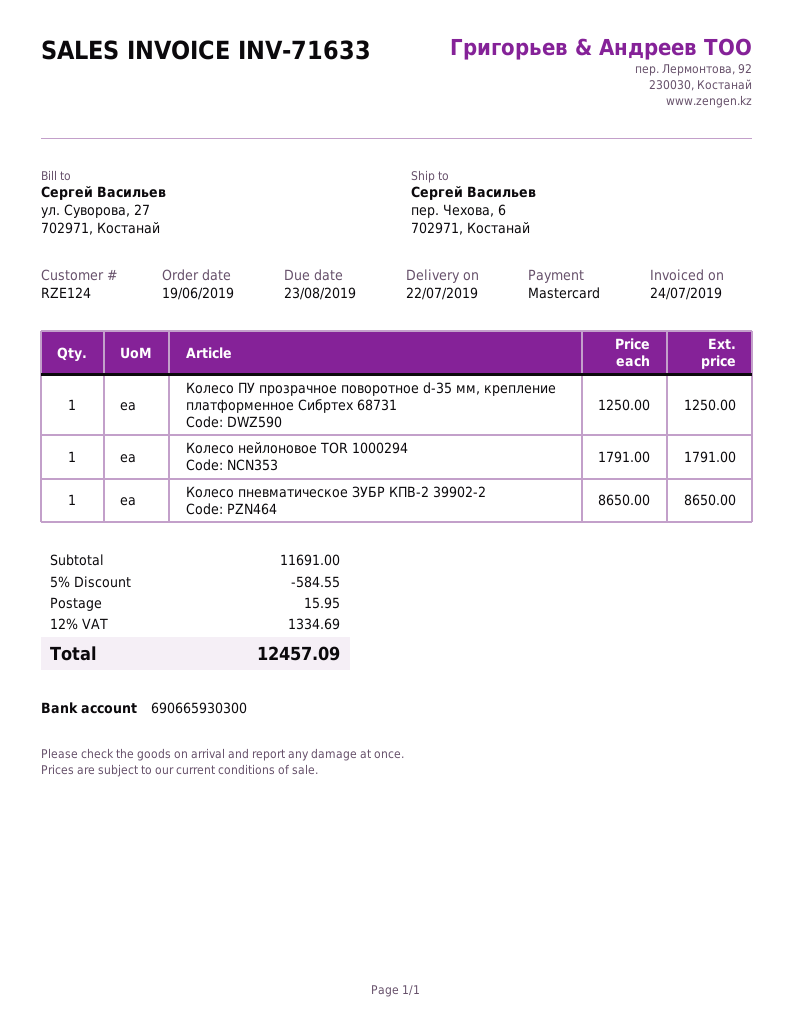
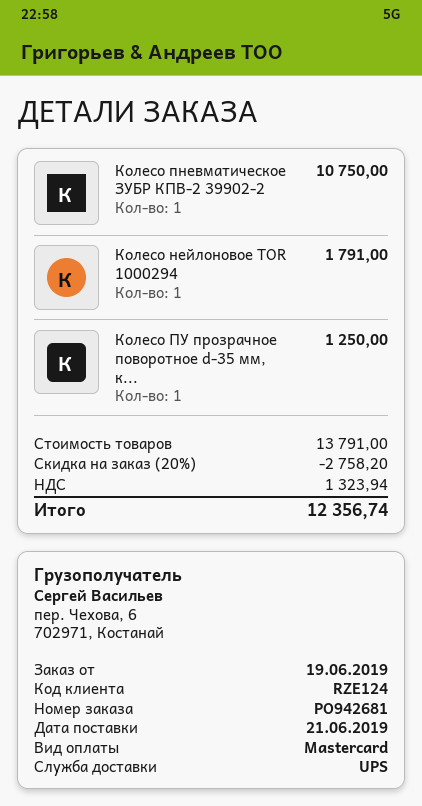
delivery date: 2019-07-22 -> 2019-06-21
Колесо пневматическое ЗУБР КПВ-2 39902-2: 1 for 8650.00 -> 1 for 10750.00
subtotal: 11691.00 -> 13791.00
discount: 5% = 584.55 -> 20% = 2758.20
shipping: 15.95 -> none
tax: 1334.69 -> 1323.94
total: 12457.09 -> 12356.74

